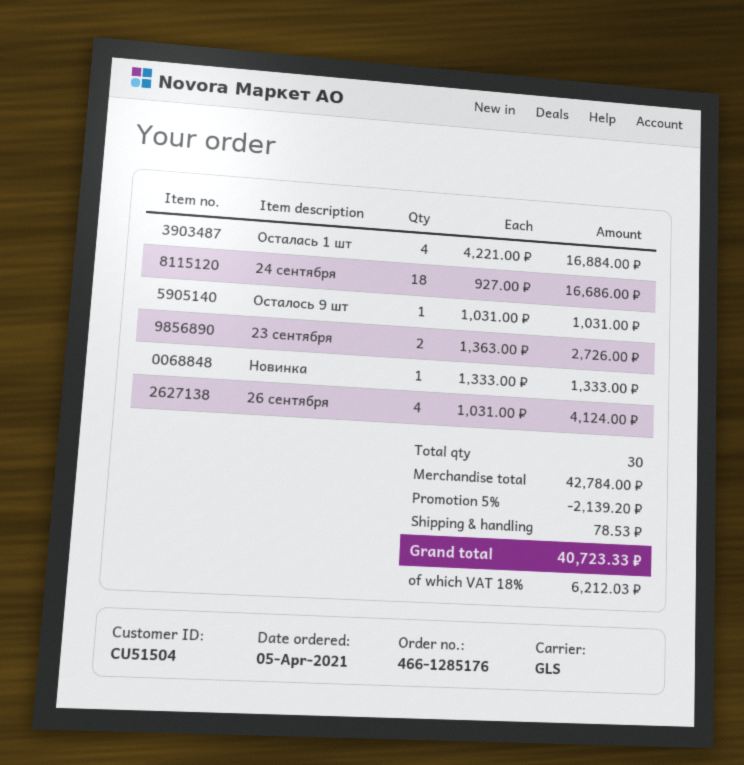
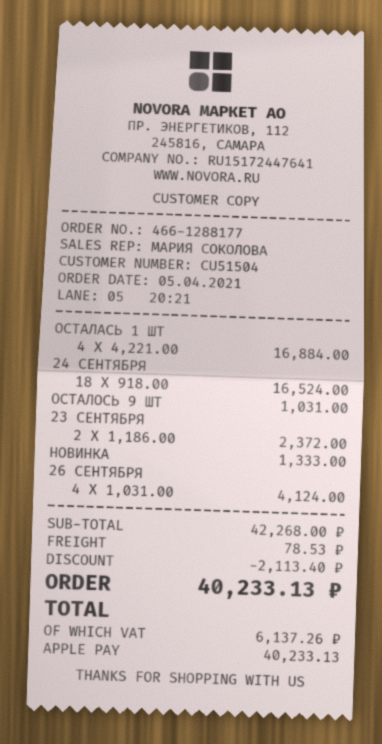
order number: 466-1285176 -> 466-1288177
24 сентября: 18 x 927.00 = 16686.00 -> 18 x 918.00 = 16524.00
23 сентября: 2 x 1363.00 = 2726.00 -> 2 x 1186.00 = 2372.00
subtotal: 42784.00 -> 42268.00
discount: 2139.20 -> 2113.40
tax: 6212.03 -> 6137.26
total: 40723.33 -> 40233.13

